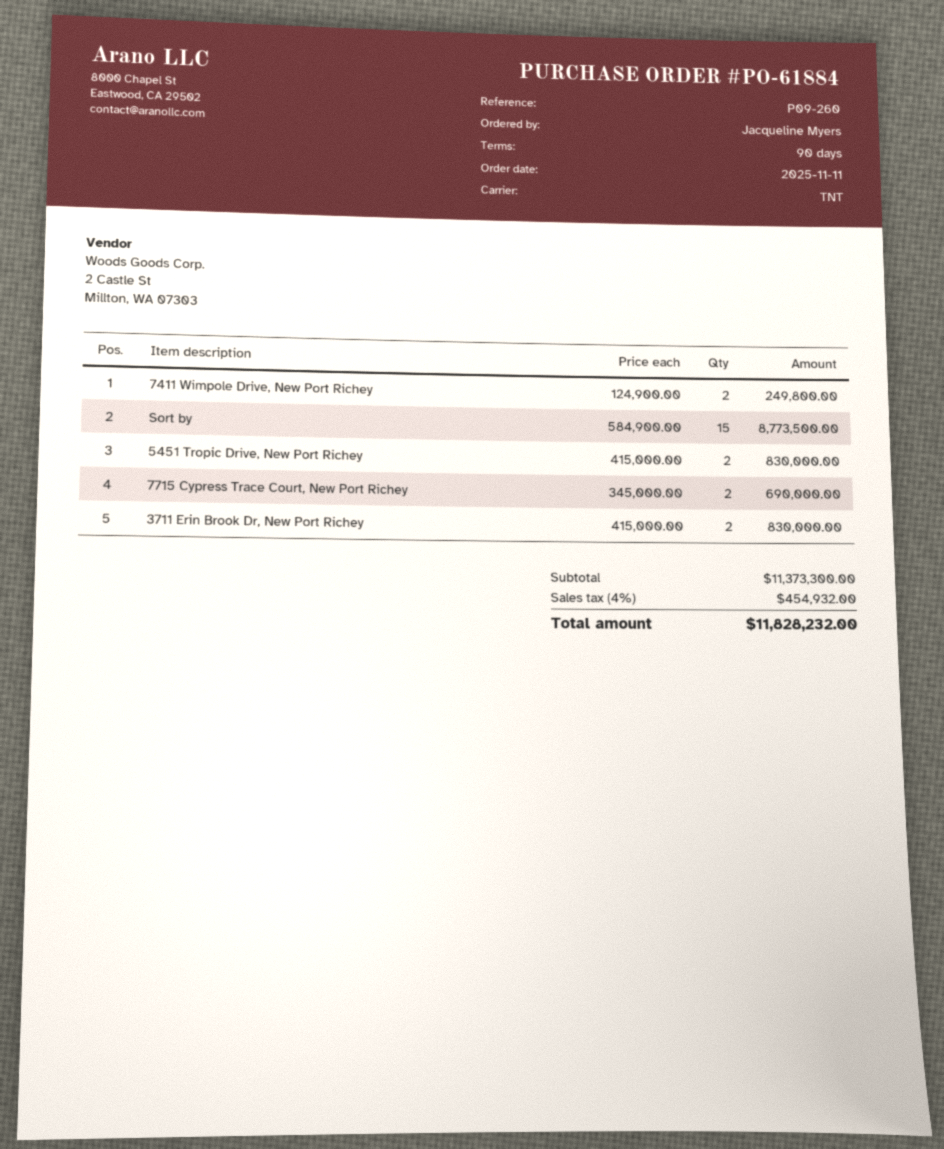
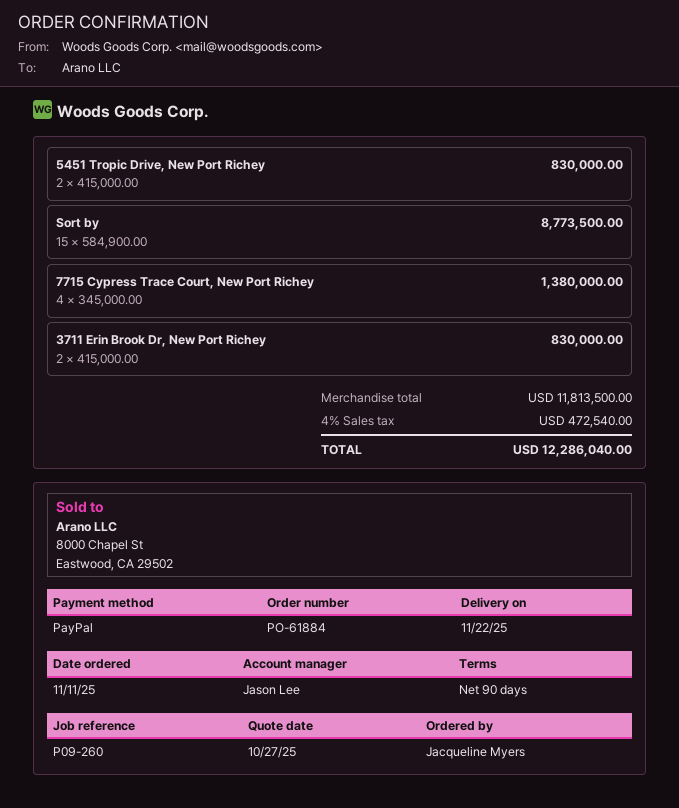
7411 Wimpole Drive, New Port Richey: 2 x 124900.00 = 249800.00 -> none
7715 Cypress Trace Court, New Port Richey: 2 x 345000.00 = 690000.00 -> 4 x 345000.00 = 1380000.00
subtotal: 11373300.00 -> 11813500.00
tax: 4% = 454932.00 -> 4% = 472540.00
total: 11828232.00 -> 12286040.00

